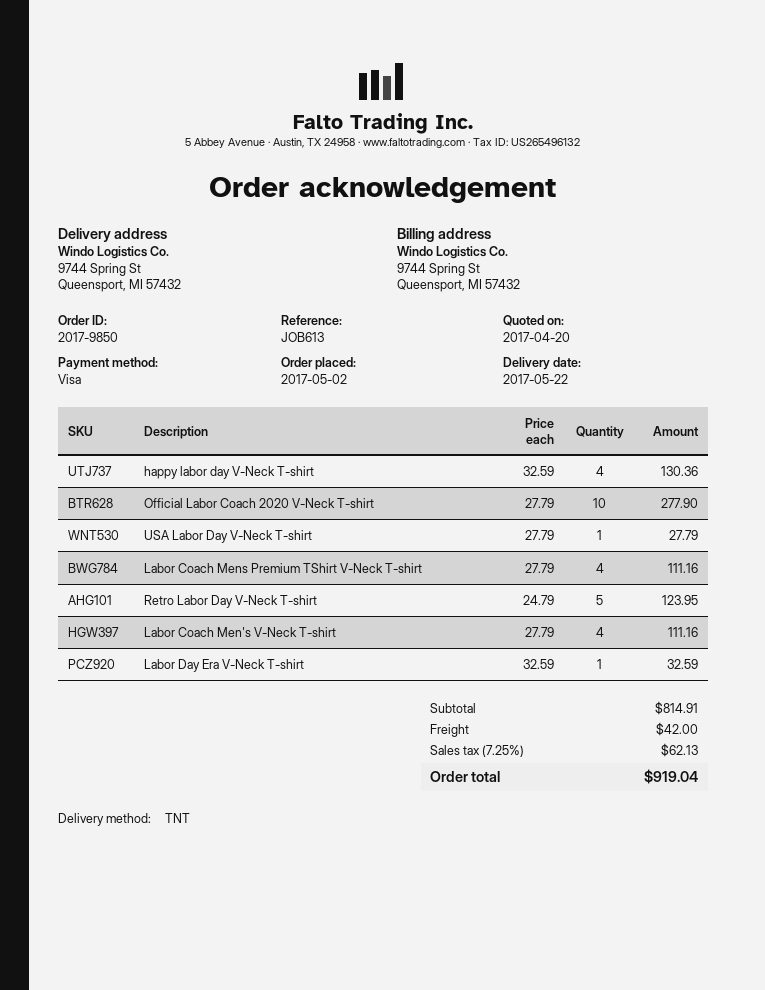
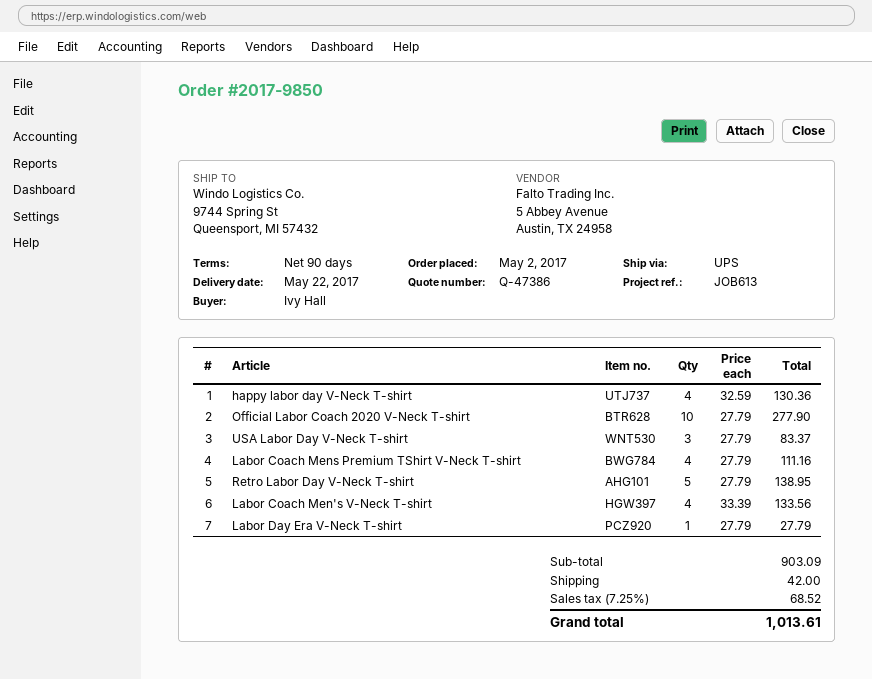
shipping method: TNT -> UPS
USA Labor Day V-Neck T-shirt: 1 x 27.79 = 27.79 -> 3 x 27.79 = 83.37
Retro Labor Day V-Neck T-shirt: 5 x 24.79 = 123.95 -> 5 x 27.79 = 138.95
Labor Coach Men's V-Neck T-shirt: 4 x 27.79 = 111.16 -> 4 x 33.39 = 133.56
Labor Day Era V-Neck T-shirt: 1 x 32.59 = 32.59 -> 1 x 27.79 = 27.79
subtotal: 814.91 -> 903.09
tax: 7.25% = 62.13 -> 7.25% = 68.52
total: 919.04 -> 1013.61

